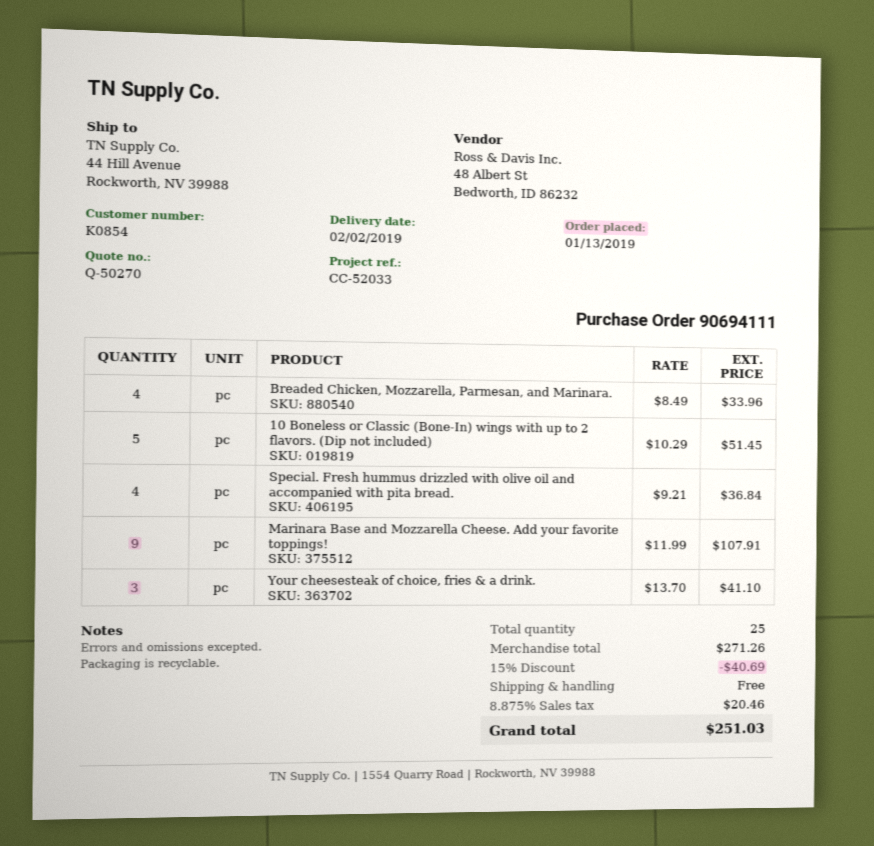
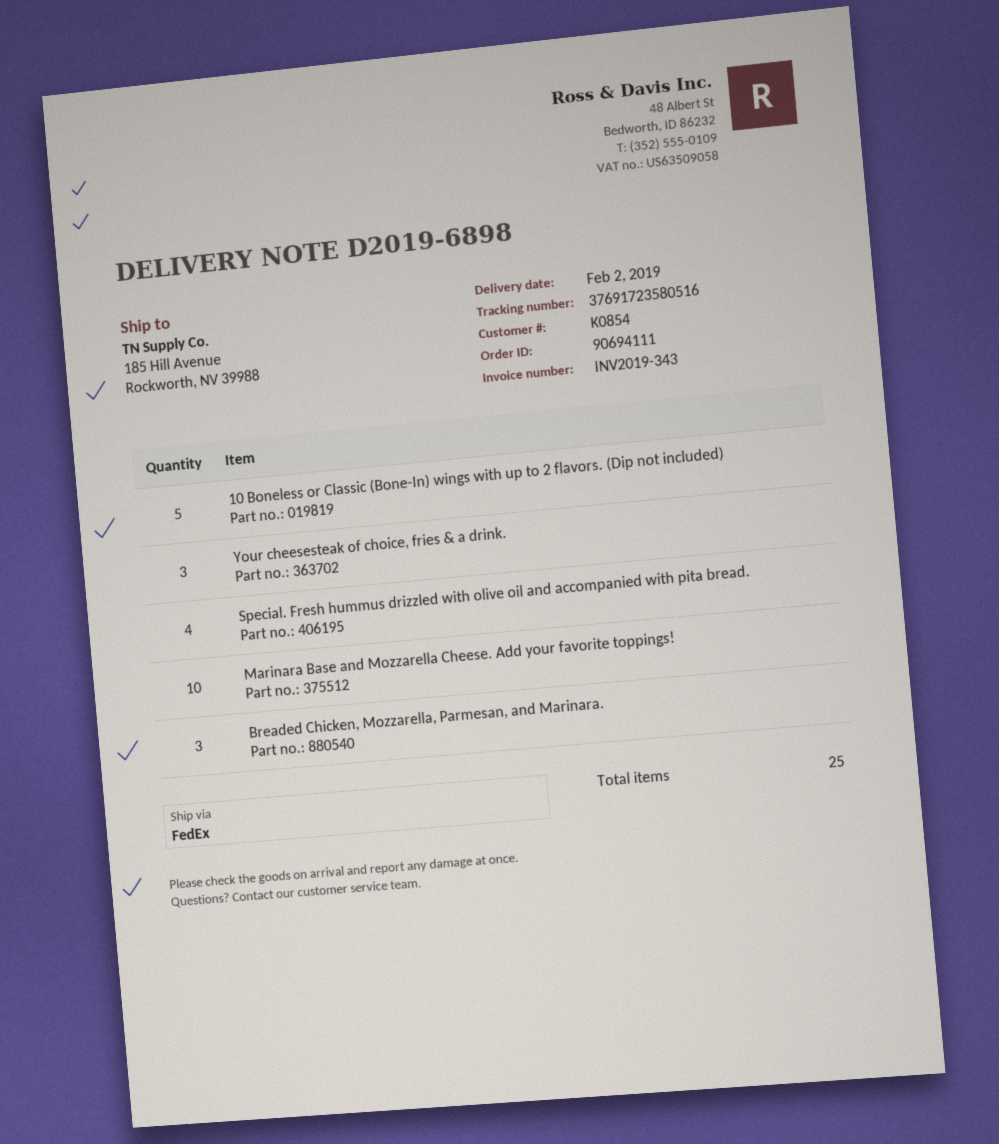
ship to: 44 Hill Avenue, Rockworth, NV 39988 -> 185 Hill Avenue, Rockworth, NV 39988
Breaded Chicken, Mozzarella, Parmesan, and Marinara.: 4 -> 3
Marinara Base and Mozzarella Cheese. Add your favorite toppings!: 9 -> 10

